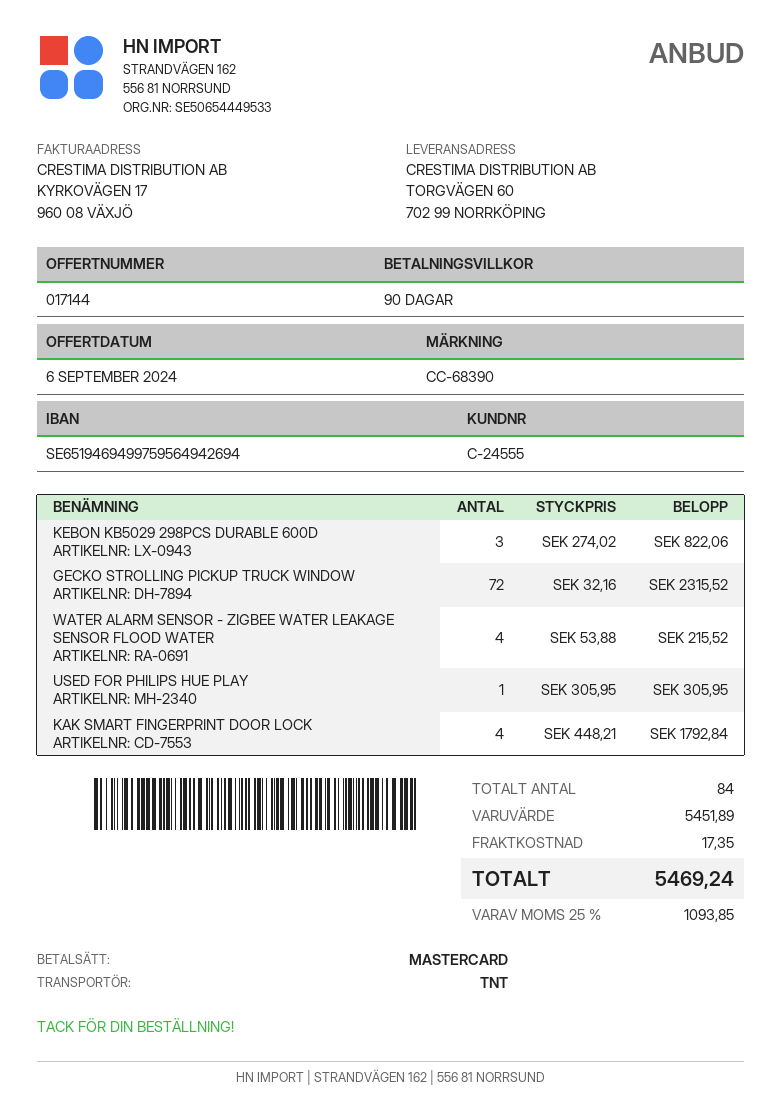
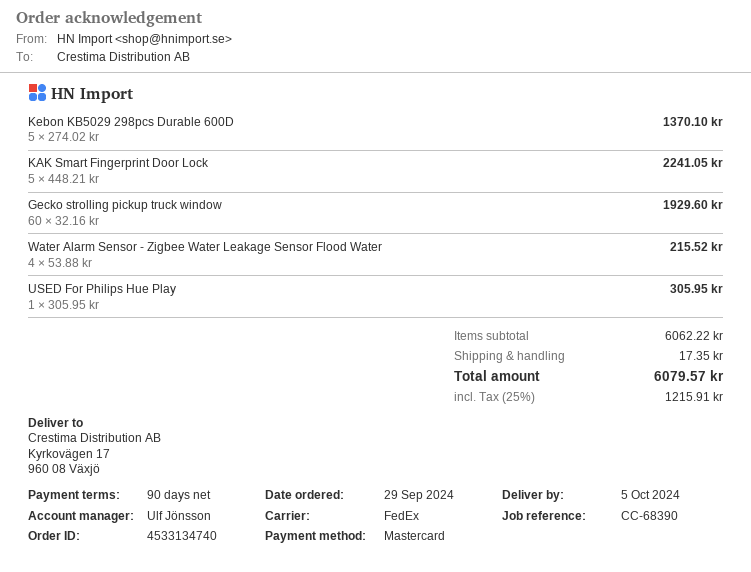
shipping method: TNT -> FedEx
ship to: TORGVÄGEN 60, 702 99 NORRKÖPING -> Kyrkovägen 17, 960 08 Växjö
KEBON KB5029 298PCS DURABLE 600D: 3 x 274.02 = 822.06 -> 5 x 274.02 = 1370.10
GECKO STROLLING PICKUP TRUCK WINDOW: 72 x 32.16 = 2315.52 -> 60 x 32.16 = 1929.60
KAK SMART FINGERPRINT DOOR LOCK: 4 x 448.21 = 1792.84 -> 5 x 448.21 = 2241.05
subtotal: 5451.89 -> 6062.22
tax: 25% = 1093.85 -> 25% = 1215.91
total: 5469.24 -> 6079.57

